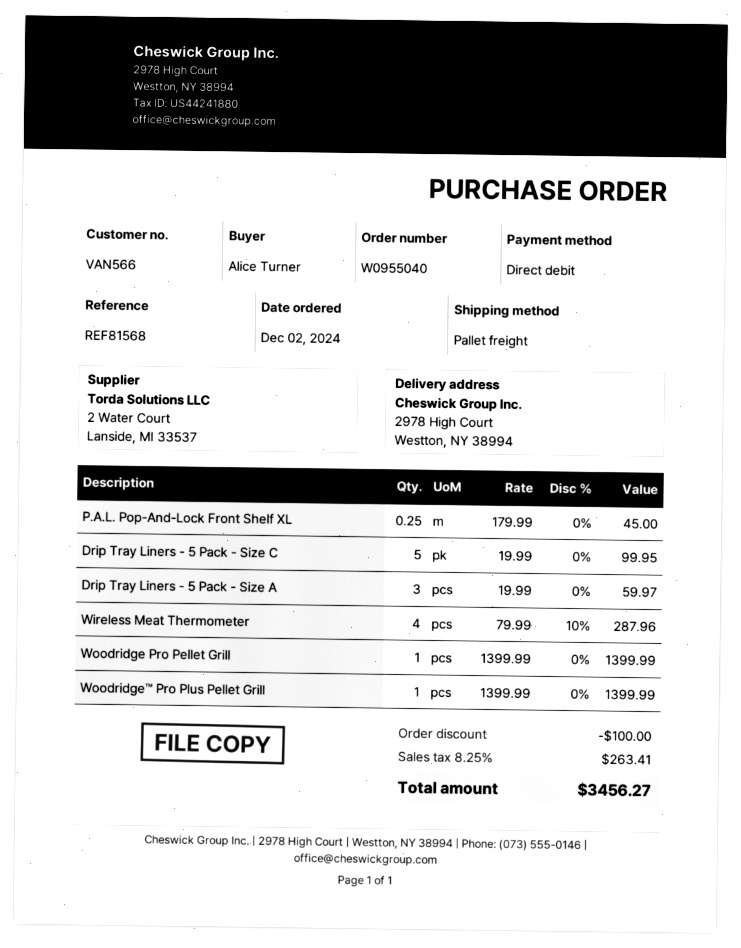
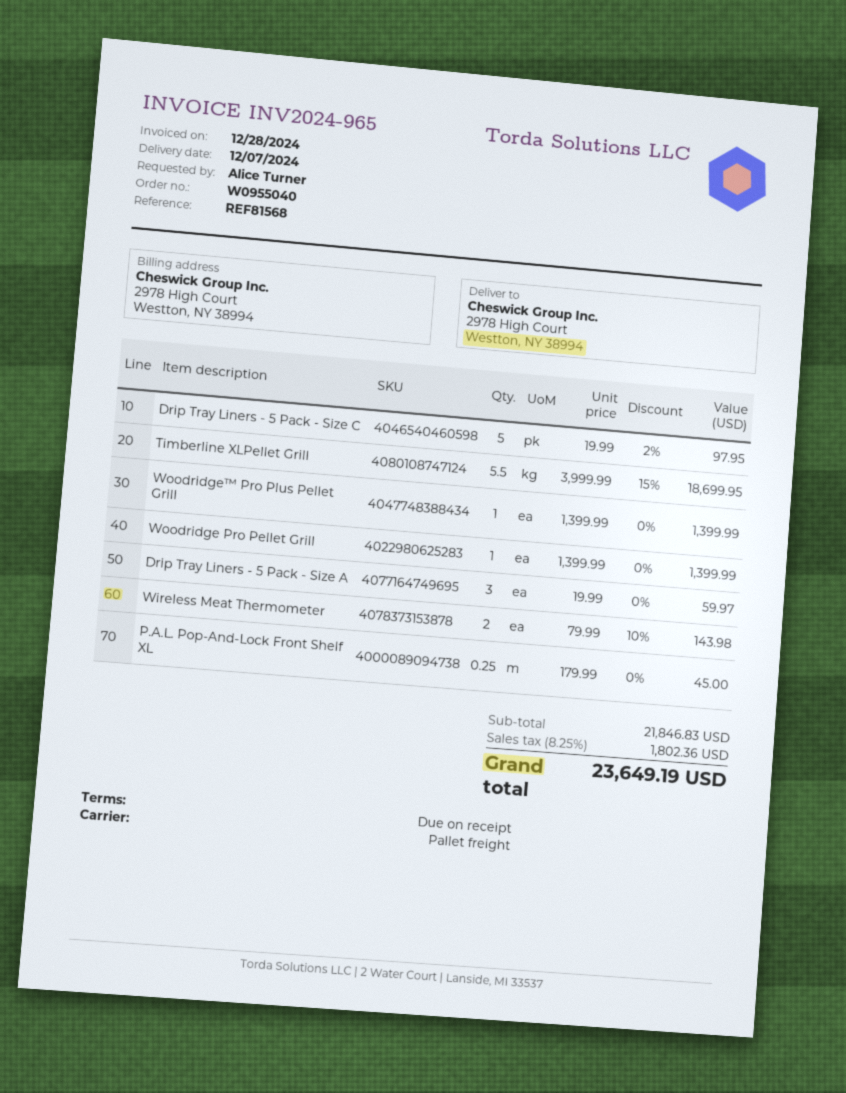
Drip Tray Liners - 5 Pack - Size C: 5 x 19.99 = 99.95 -> 5 x 19.99 - 2% = 97.95
Wireless Meat Thermometer: 4 x 79.99 - 10% = 287.96 -> 2 x 79.99 - 10% = 143.98
Timberline XLPellet Grill: none -> 5.5 x 3999.99 - 15% = 18699.95
discount: 100.00 -> none
tax: 8.25% = 263.41 -> 8.25% = 1802.36
total: 3456.27 -> 23649.19

